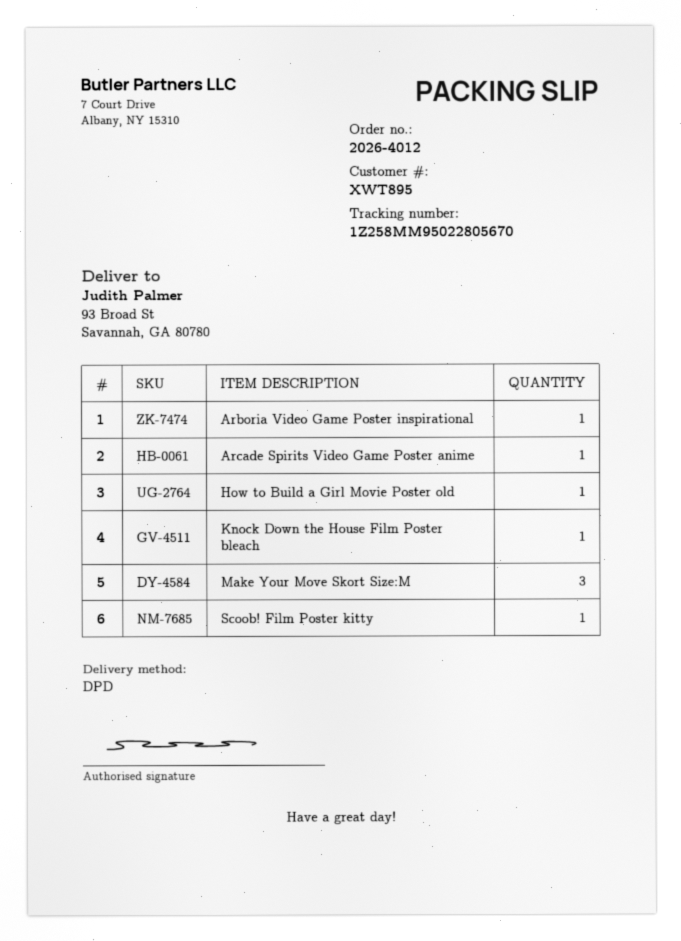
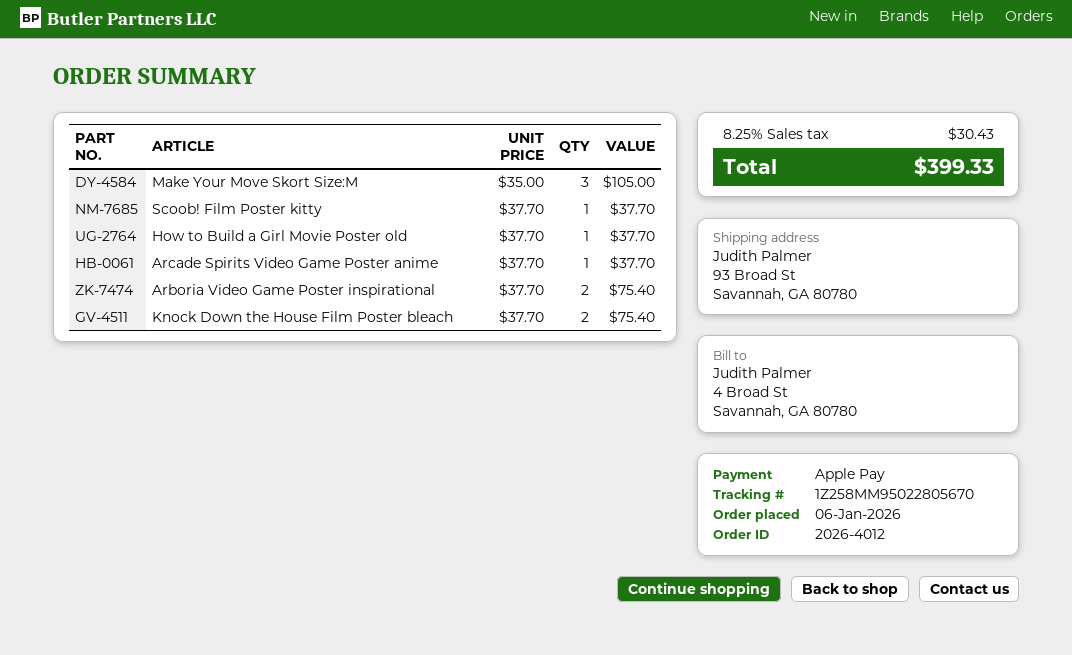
Arboria Video Game Poster inspirational: 1 -> 2
Knock Down the House Film Poster bleach: 1 -> 2

